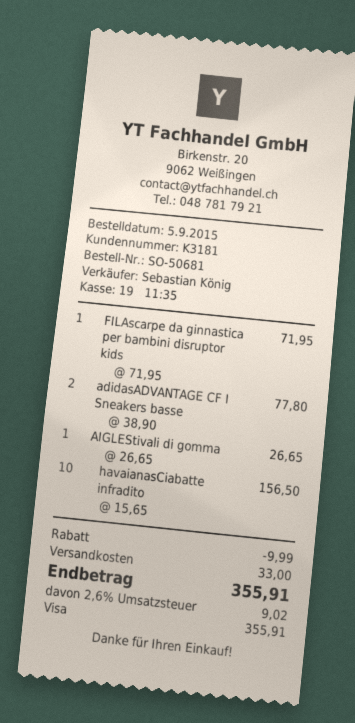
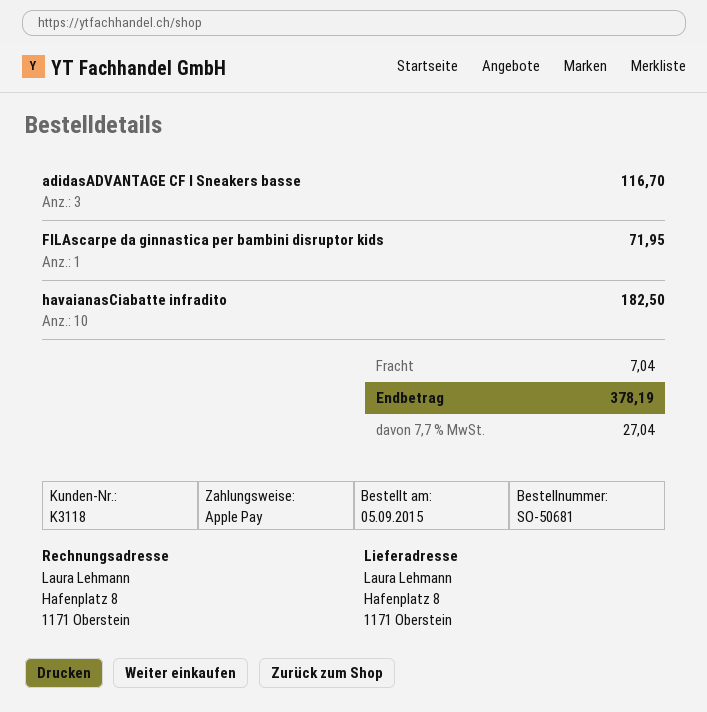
customer number: K3181 -> K3118
payment method: Visa -> Apple Pay
adidasADVANTAGE CF I Sneakers basse: 2 for 77.80 -> 3 for 116.70
AIGLEStivali di gomma: 1 for 26.65 -> none
havaianasCiabatte infradito: 10 for 156.50 -> 10 for 182.50
discount: 9.99 -> none
shipping: 33.00 -> 7.04
tax: 2.6% = 9.02 -> 7.7% = 27.04
total: 355.91 -> 378.19

